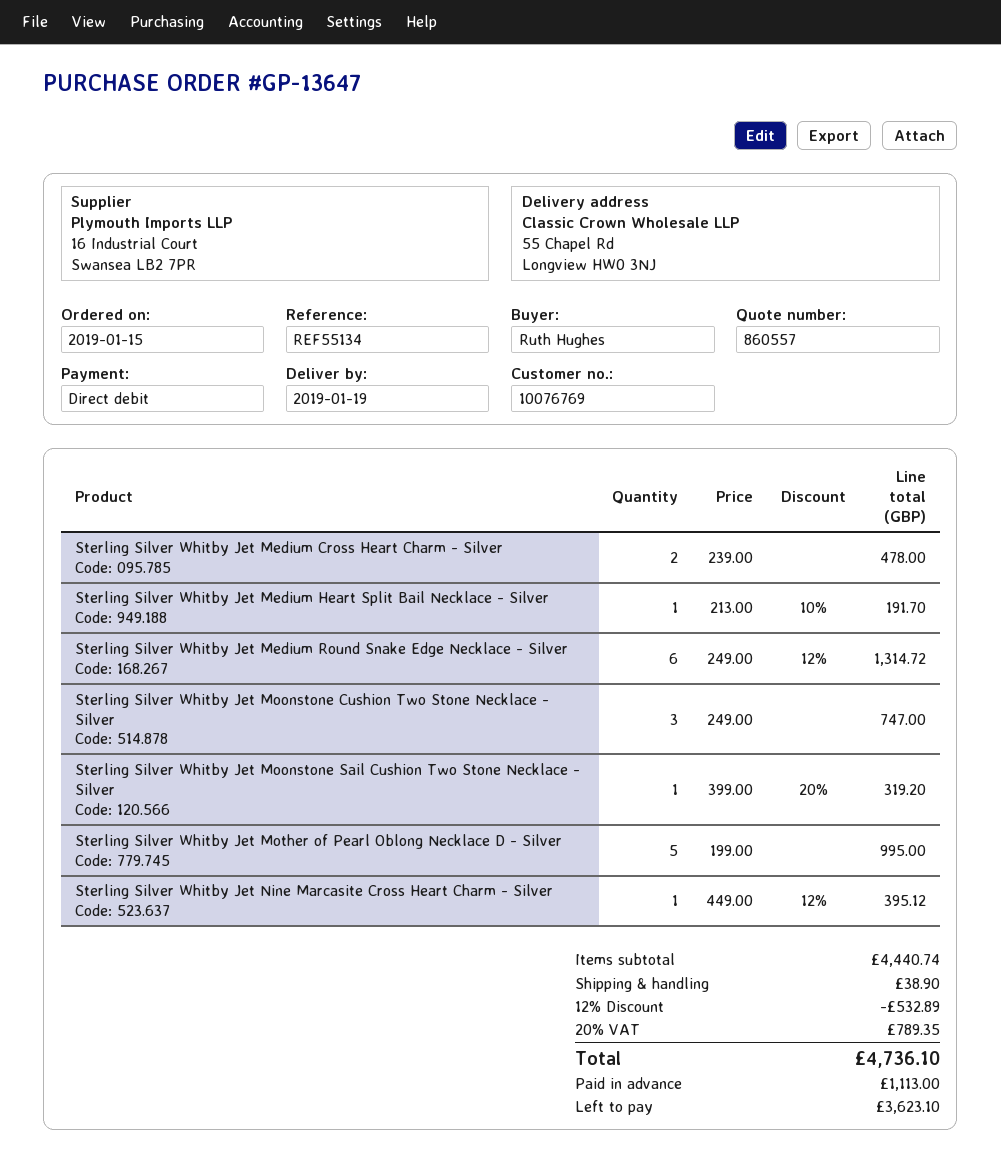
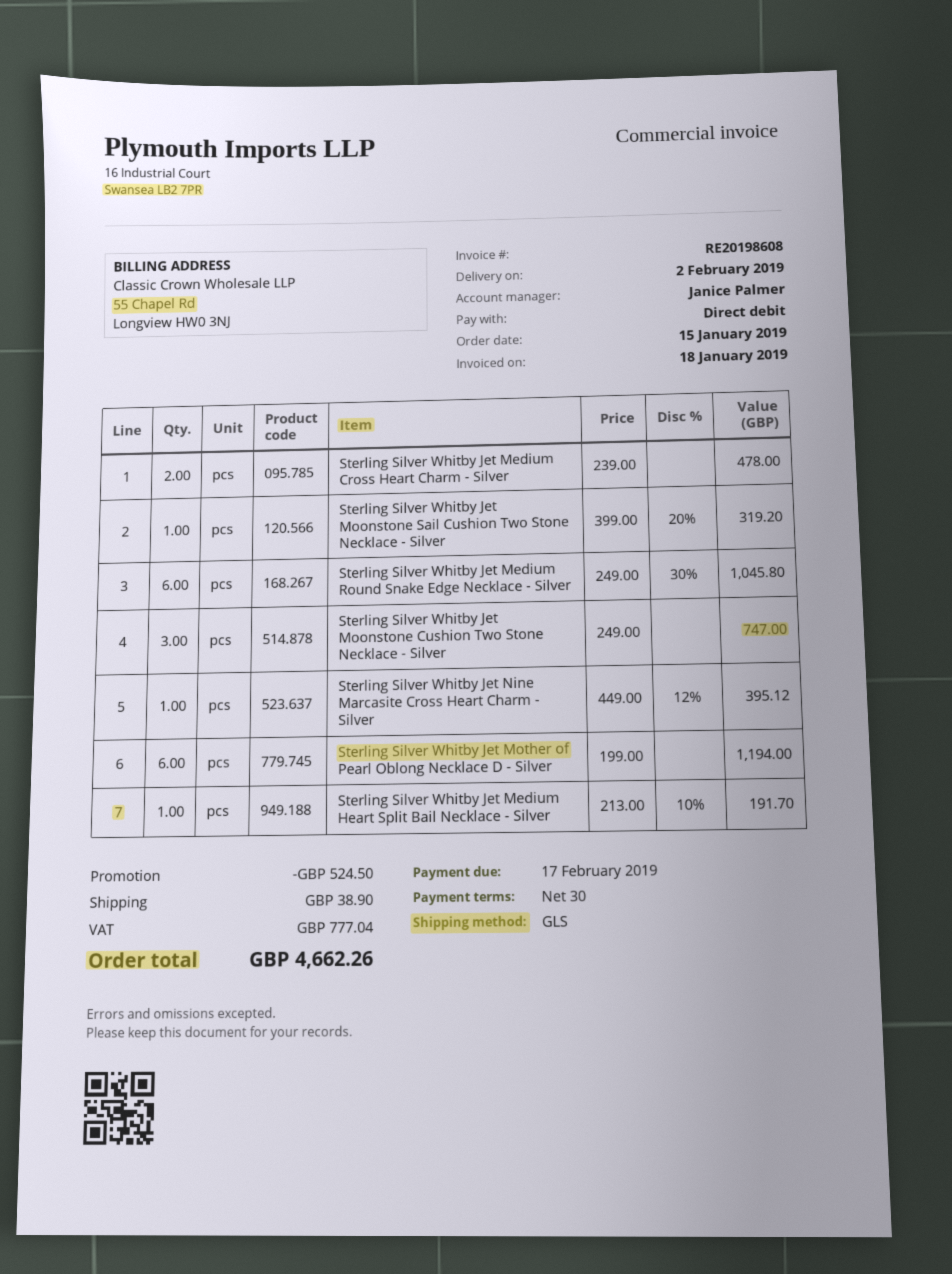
delivery date: 2019-01-19 -> 2019-02-02
Sterling Silver Whitby Jet Medium Round Snake Edge Necklace - Silver: 6 x 249.00 - 12% = 1314.72 -> 6 x 249.00 - 30% = 1045.80
Sterling Silver Whitby Jet Mother of Pearl Oblong Necklace D - Silver: 5 x 199.00 = 995.00 -> 6 x 199.00 = 1194.00
discount: 532.89 -> 524.50
tax: 789.35 -> 777.04
total: 4736.10 -> 4662.26

